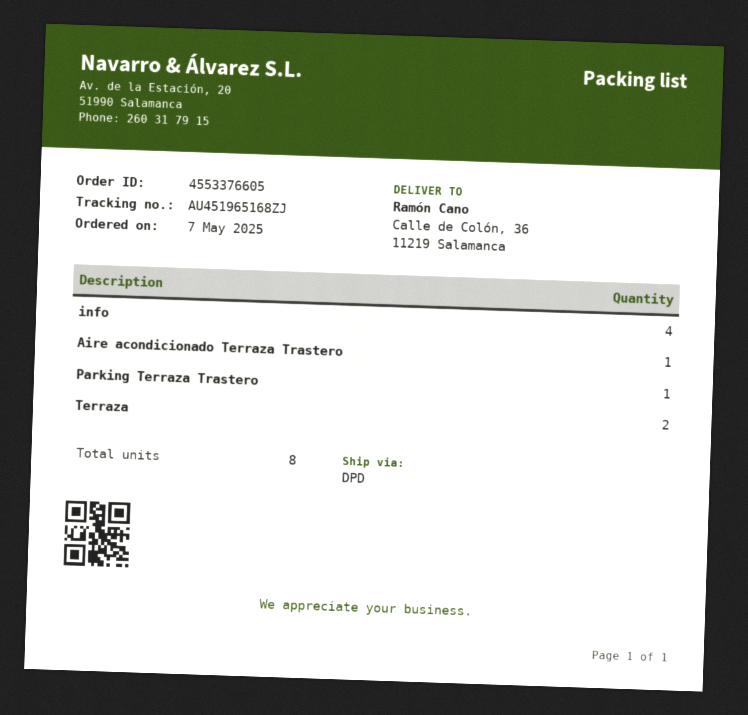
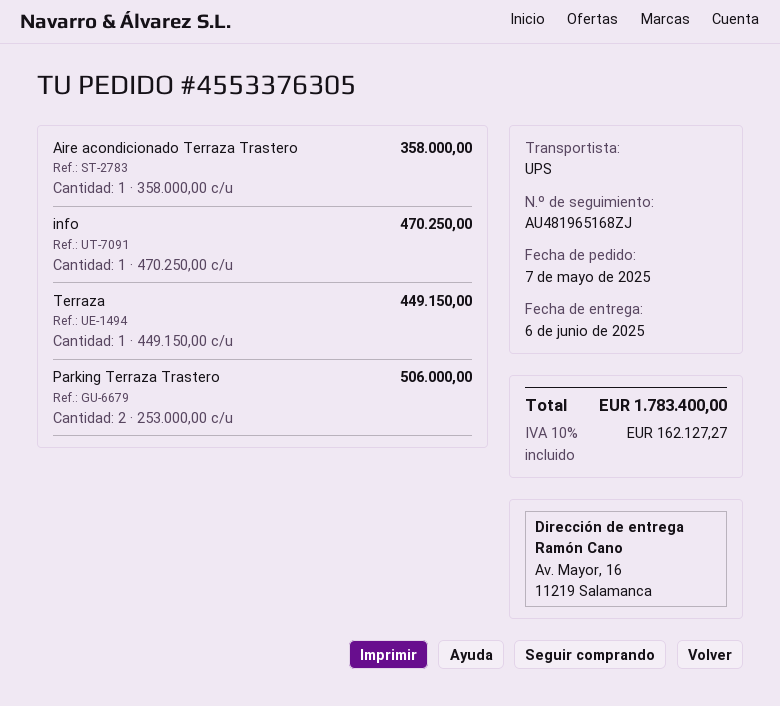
order number: 4553376605 -> 4553376305
shipping method: DPD -> UPS
tracking number: AU451965168ZJ -> AU481965168ZJ
ship to: Calle de Colón, 36, 11219 Salamanca -> Av. Mayor, 16, 11219 Salamanca
info: 4 -> 1
Parking Terraza Trastero: 1 -> 2
Terraza: 2 -> 1

